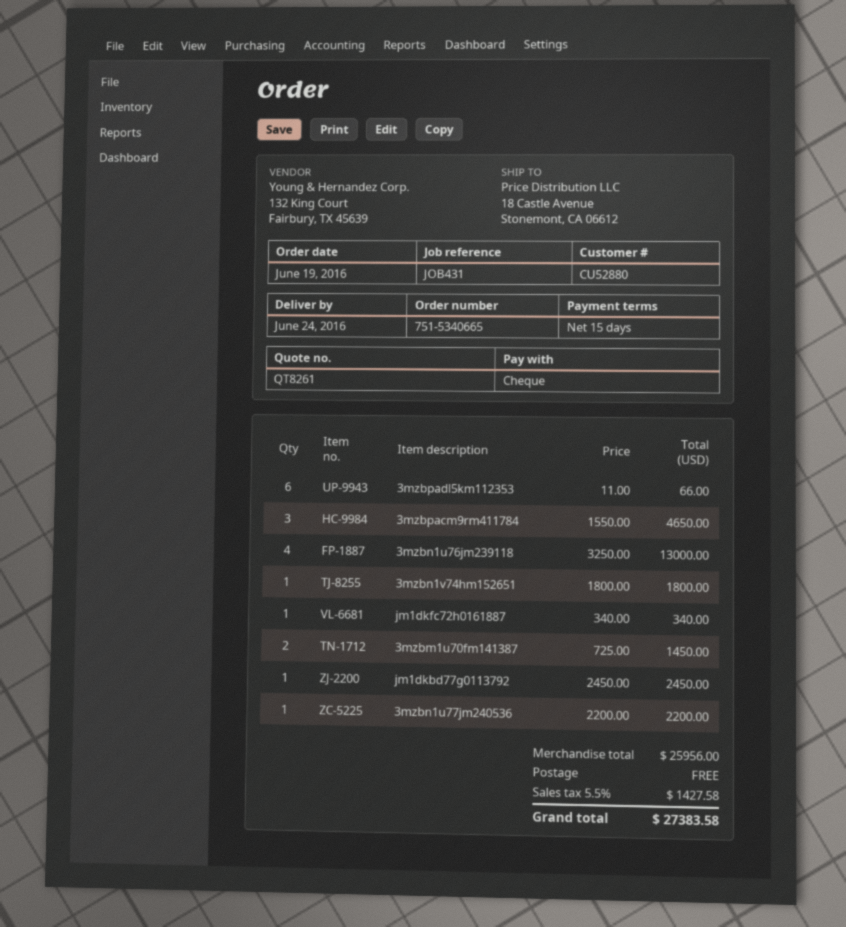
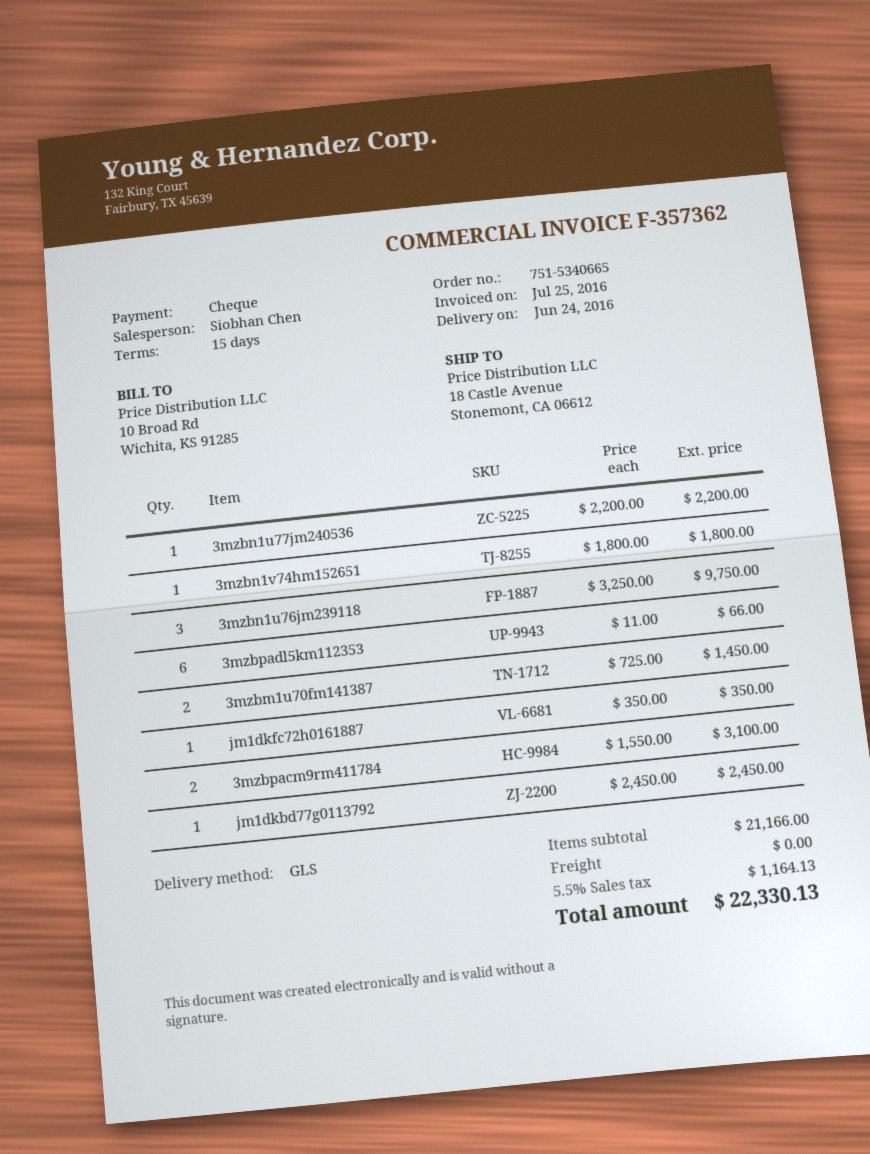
3mzbpacm9rm411784: 3 x 1550.00 = 4650.00 -> 2 x 1550.00 = 3100.00
3mzbn1u76jm239118: 4 x 3250.00 = 13000.00 -> 3 x 3250.00 = 9750.00
jm1dkfc72h0161887: 1 x 340.00 = 340.00 -> 1 x 350.00 = 350.00
subtotal: 25956.00 -> 21166.00
tax: 5.5% = 1427.58 -> 5.5% = 1164.13
total: 27383.58 -> 22330.13

